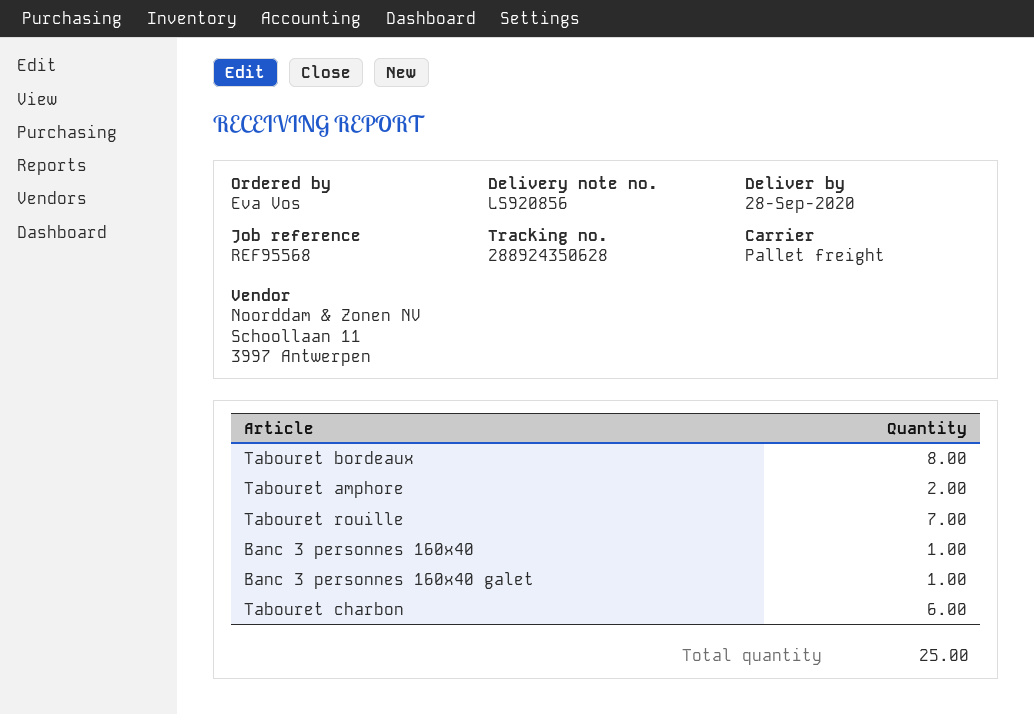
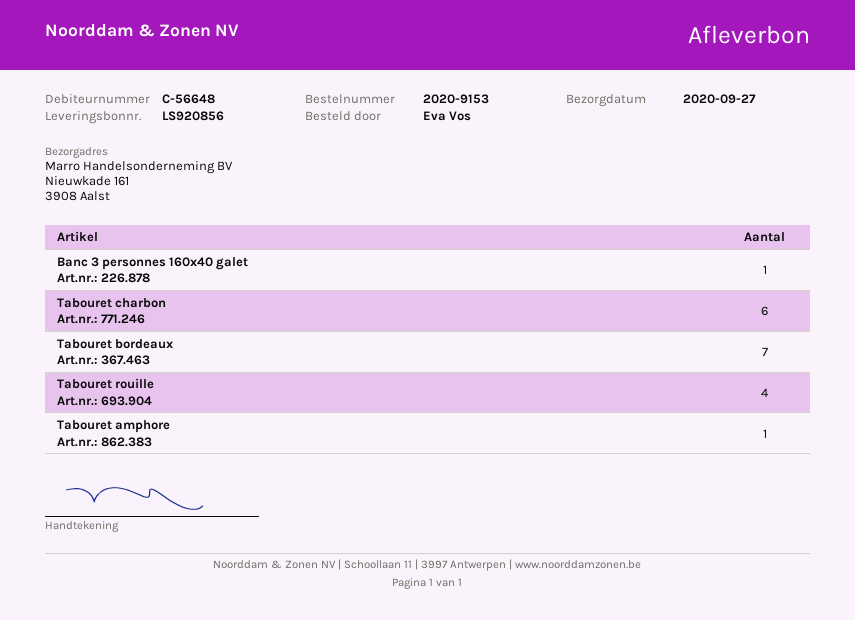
delivery date: 2020-09-28 -> 2020-09-27
Tabouret bordeaux: 8 -> 7
Tabouret amphore: 2 -> 1
Tabouret rouille: 7 -> 4
Banc 3 personnes 160x40: 1 -> none

